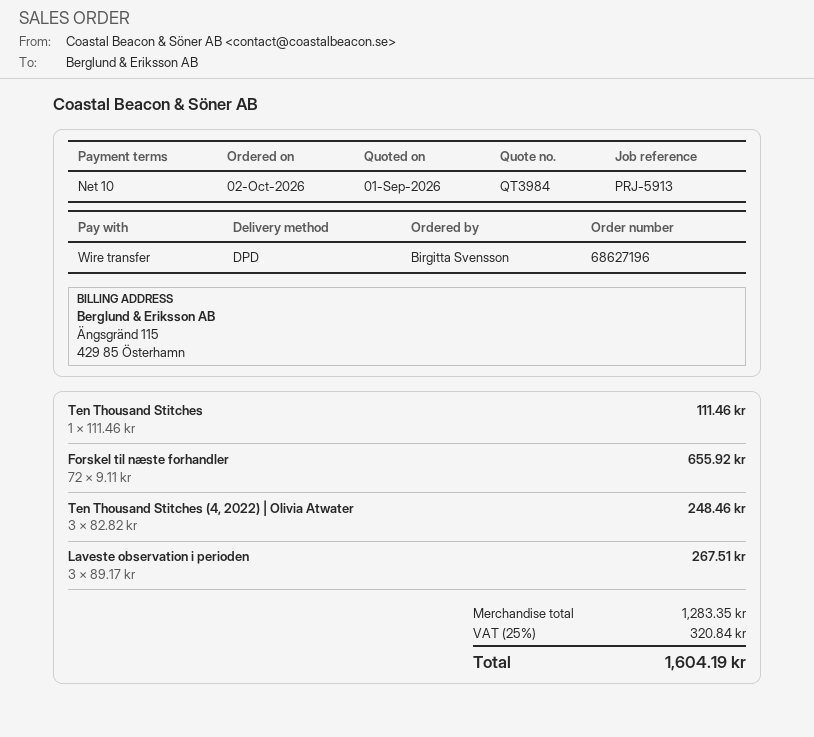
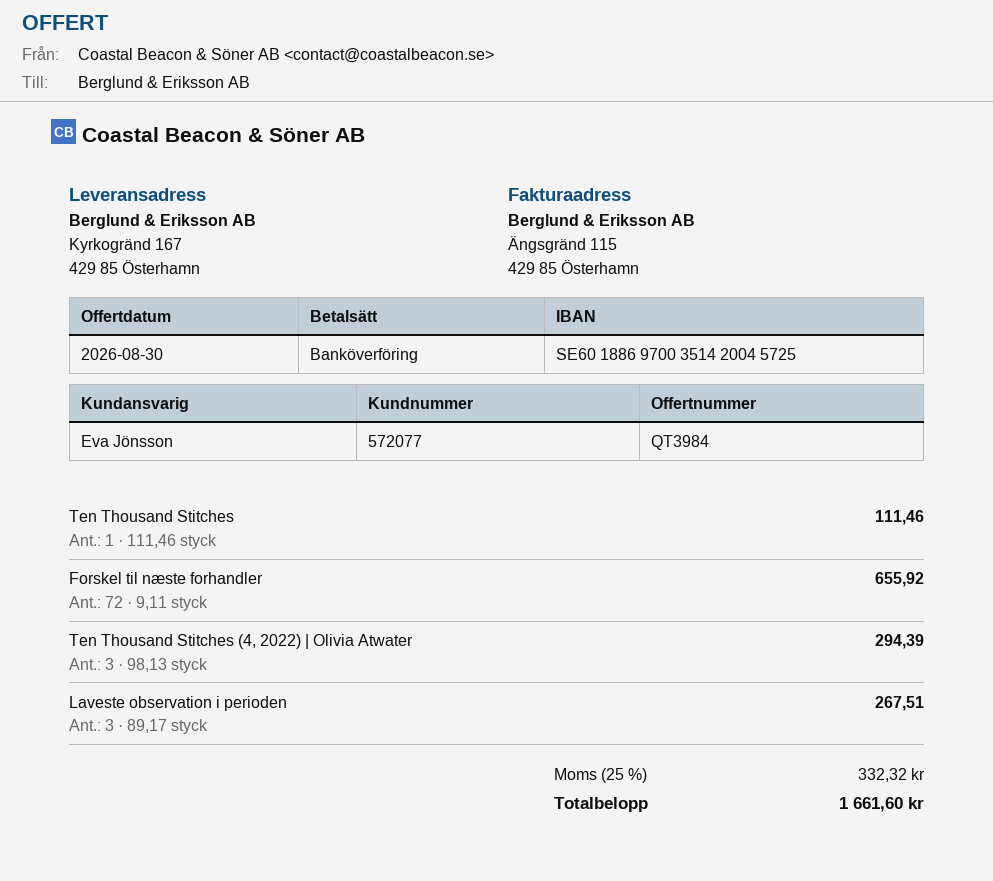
quote date: 2026-09-01 -> 2026-08-30
Ten Thousand Stitches (4, 2022) | Olivia Atwater: 3 x 82.82 = 248.46 -> 3 x 98.13 = 294.39
tax: 25% = 320.84 -> 25% = 332.32
total: 1604.19 -> 1661.60

